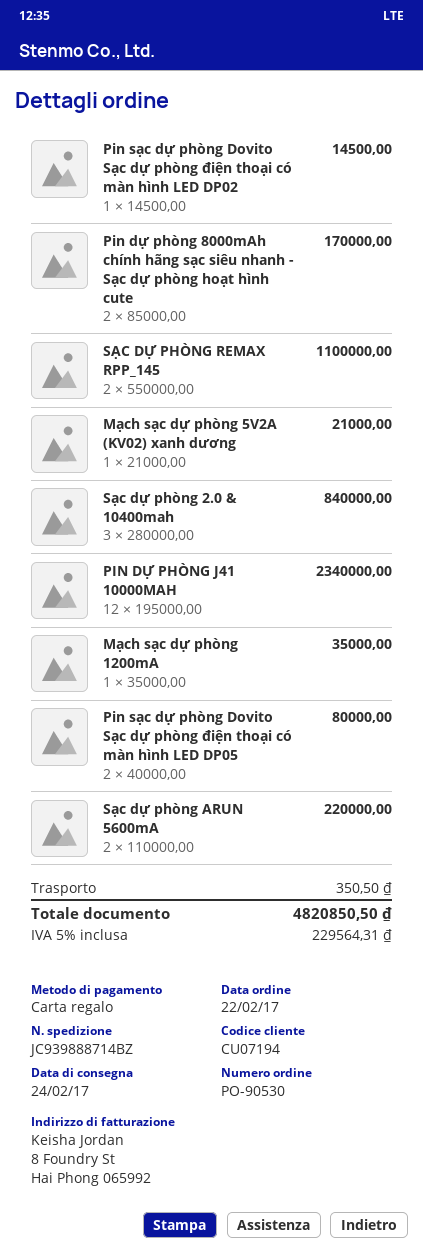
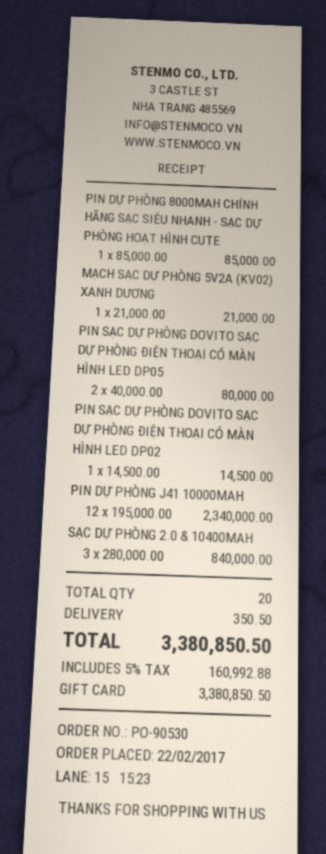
Pin dự phòng 8000mAh chính hãng sạc siêu nhanh - Sạc dự phòng hoạt hình cute: 2 x 85000.00 = 170000.00 -> 1 x 85000.00 = 85000.00
SẠC DỰ PHÒNG REMAX RPP_145: 2 x 550000.00 = 1100000.00 -> none
Mạch sạc dự phòng 1200mA: 1 x 35000.00 = 35000.00 -> none
Sạc dự phòng ARUN 5600mA: 2 x 110000.00 = 220000.00 -> none
tax: 5% = 229564.31 -> 5% = 160992.88
total: 4820850.50 -> 3380850.50

